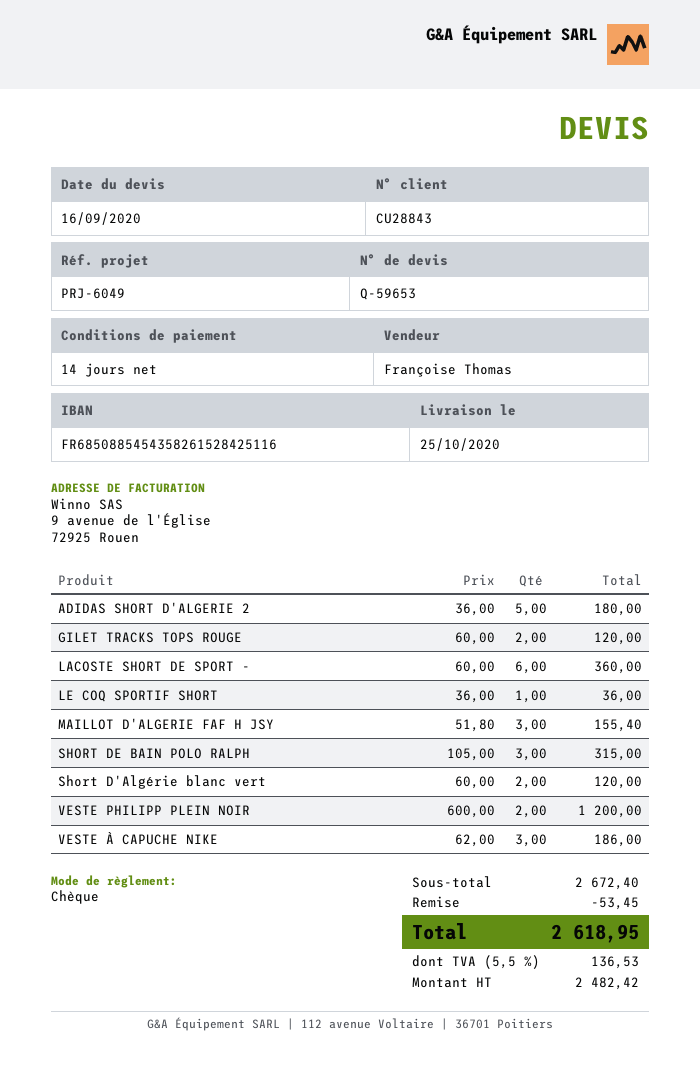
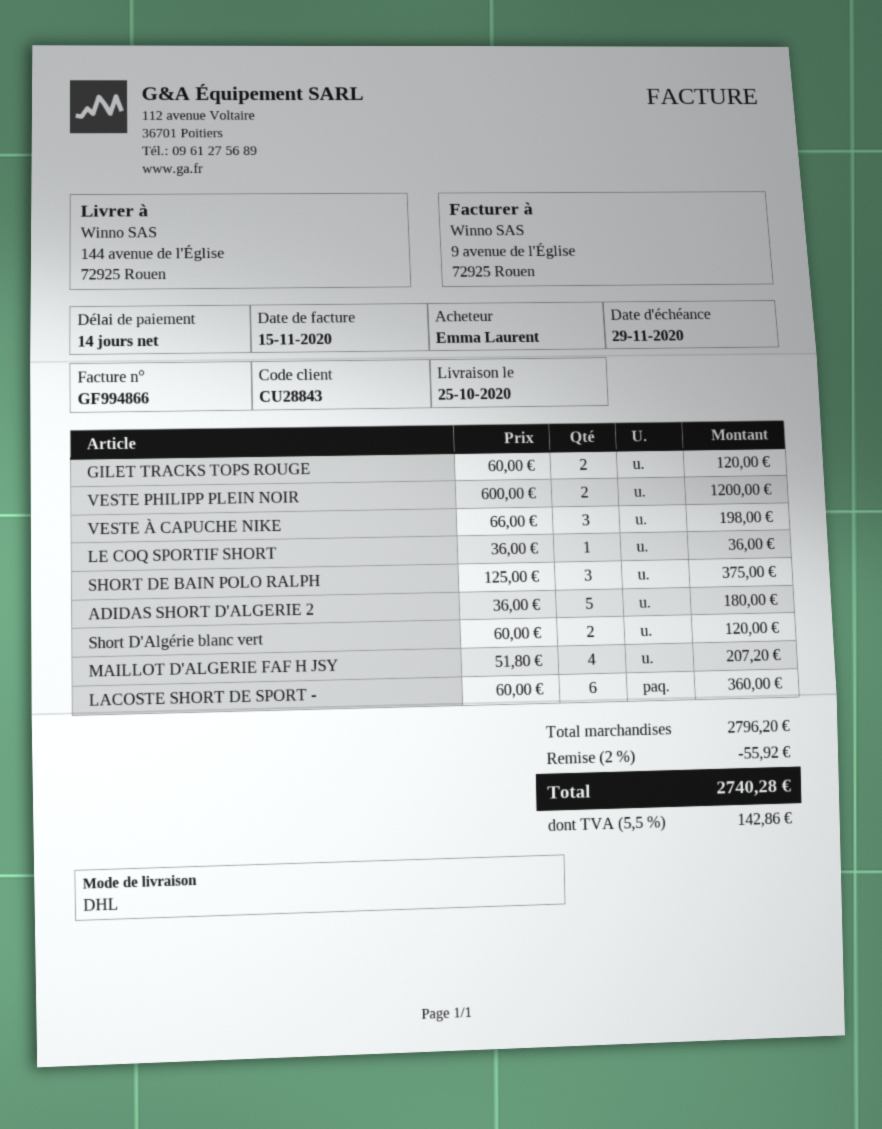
MAILLOT D'ALGERIE FAF H JSY: 3 x 51.80 = 155.40 -> 4 x 51.80 = 207.20
SHORT DE BAIN POLO RALPH: 3 x 105.00 = 315.00 -> 3 x 125.00 = 375.00
VESTE À CAPUCHE NIKE: 3 x 62.00 = 186.00 -> 3 x 66.00 = 198.00
subtotal: 2672.40 -> 2796.20
discount: 53.45 -> 55.92
tax: 5.5% = 136.53 -> 5.5% = 142.86
total: 2618.95 -> 2740.28

